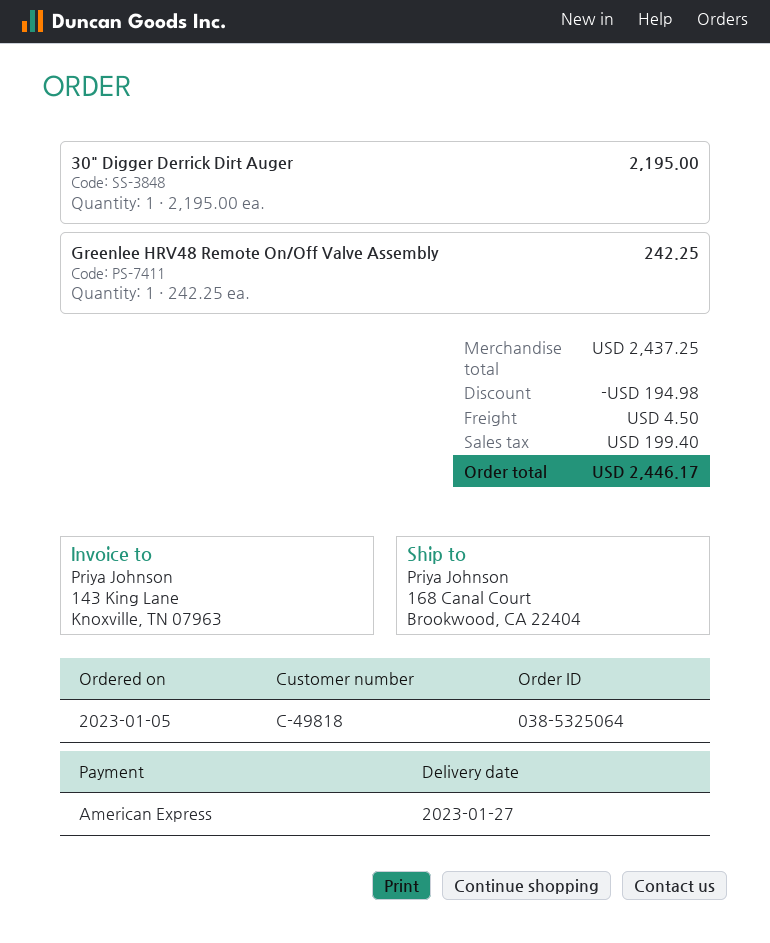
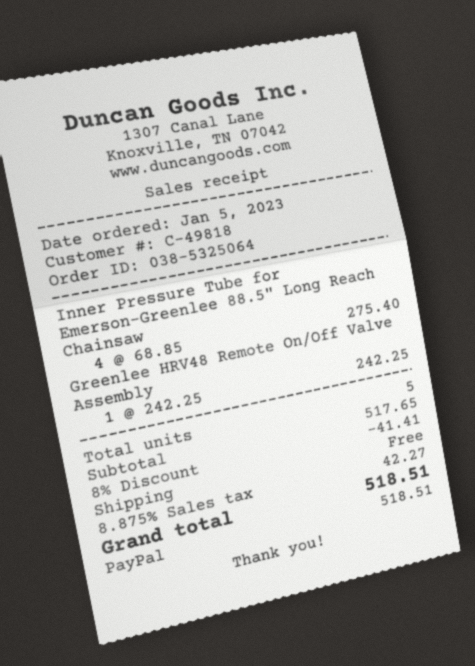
payment method: American Express -> PayPal
30" Digger Derrick Dirt Auger: 1 x 2195.00 = 2195.00 -> none
Inner Pressure Tube for Emerson-Greenlee 88.5" Long Reach Chainsaw: none -> 4 x 68.85 = 275.40
subtotal: 2437.25 -> 517.65
discount: 194.98 -> 41.41
shipping: 4.50 -> 0.00
tax: 199.40 -> 42.27
total: 2446.17 -> 518.51

